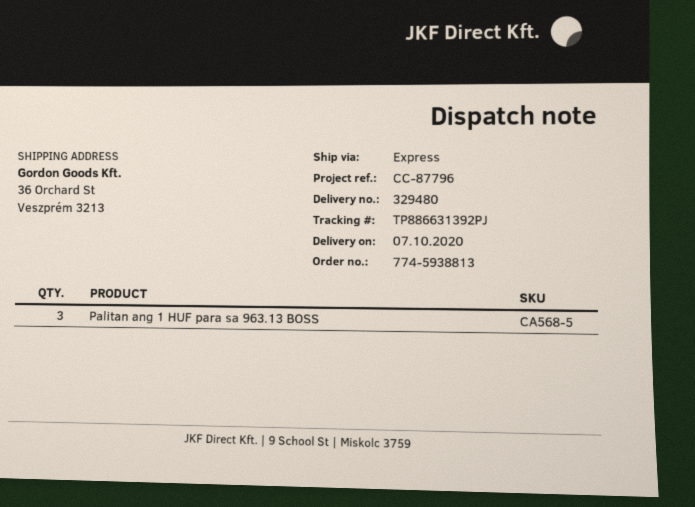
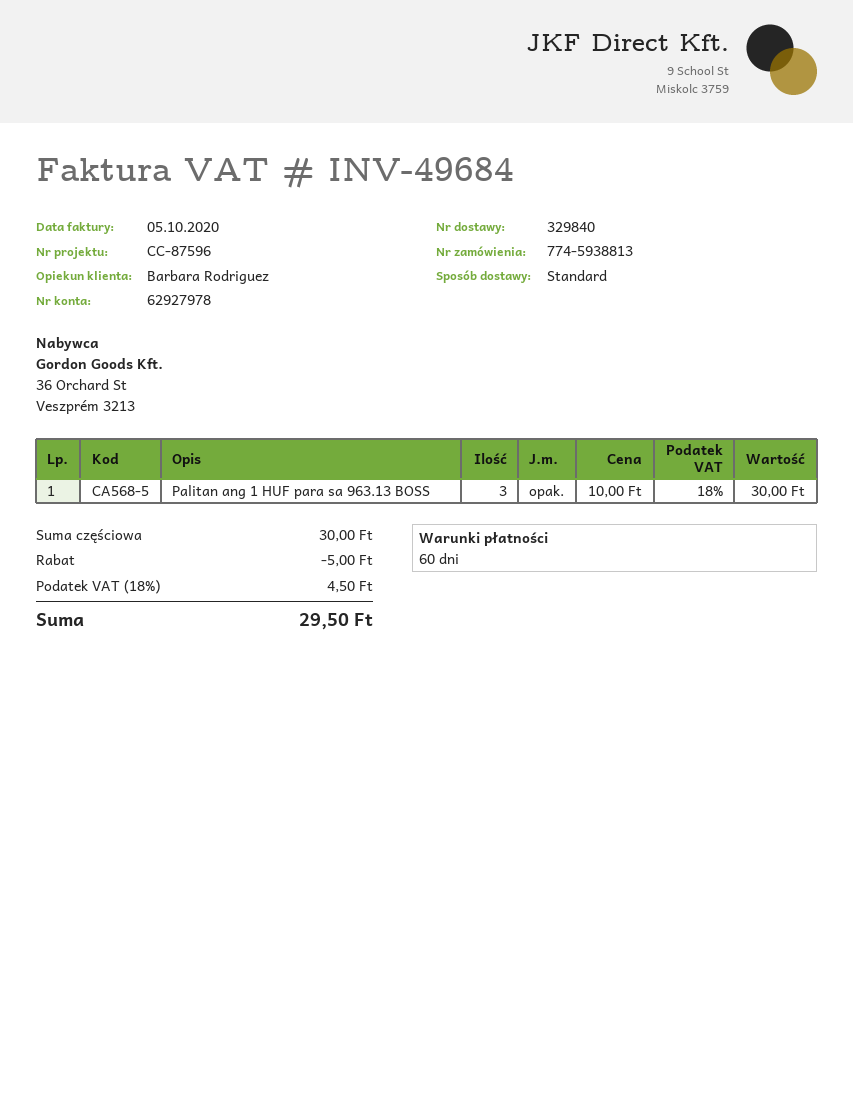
delivery note number: 329480 -> 329840
reference: CC-87796 -> CC-87596
shipping method: express -> standard

